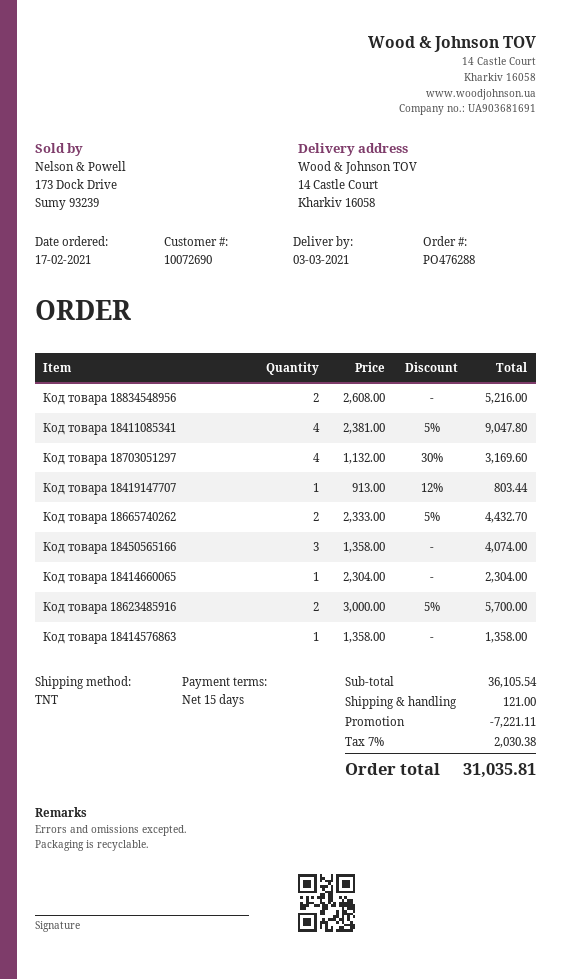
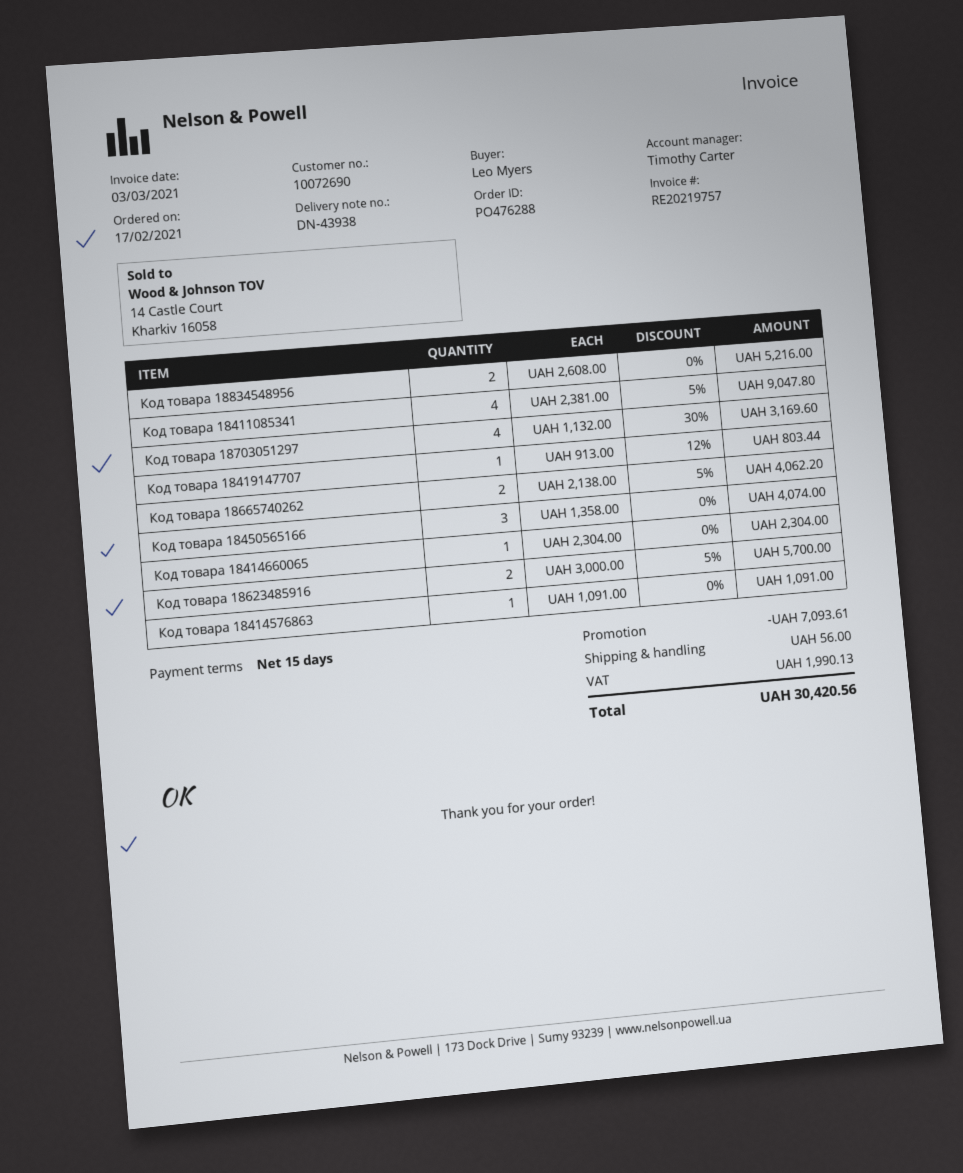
Код товара 18665740262: 2 x 2333.00 - 5% = 4432.70 -> 2 x 2138.00 - 5% = 4062.20
Код товара 18414576863: 1 x 1358.00 = 1358.00 -> 1 x 1091.00 = 1091.00
discount: 7221.11 -> 7093.61
shipping: 121.00 -> 56.00
tax: 2030.38 -> 1990.13
total: 31035.81 -> 30420.56

